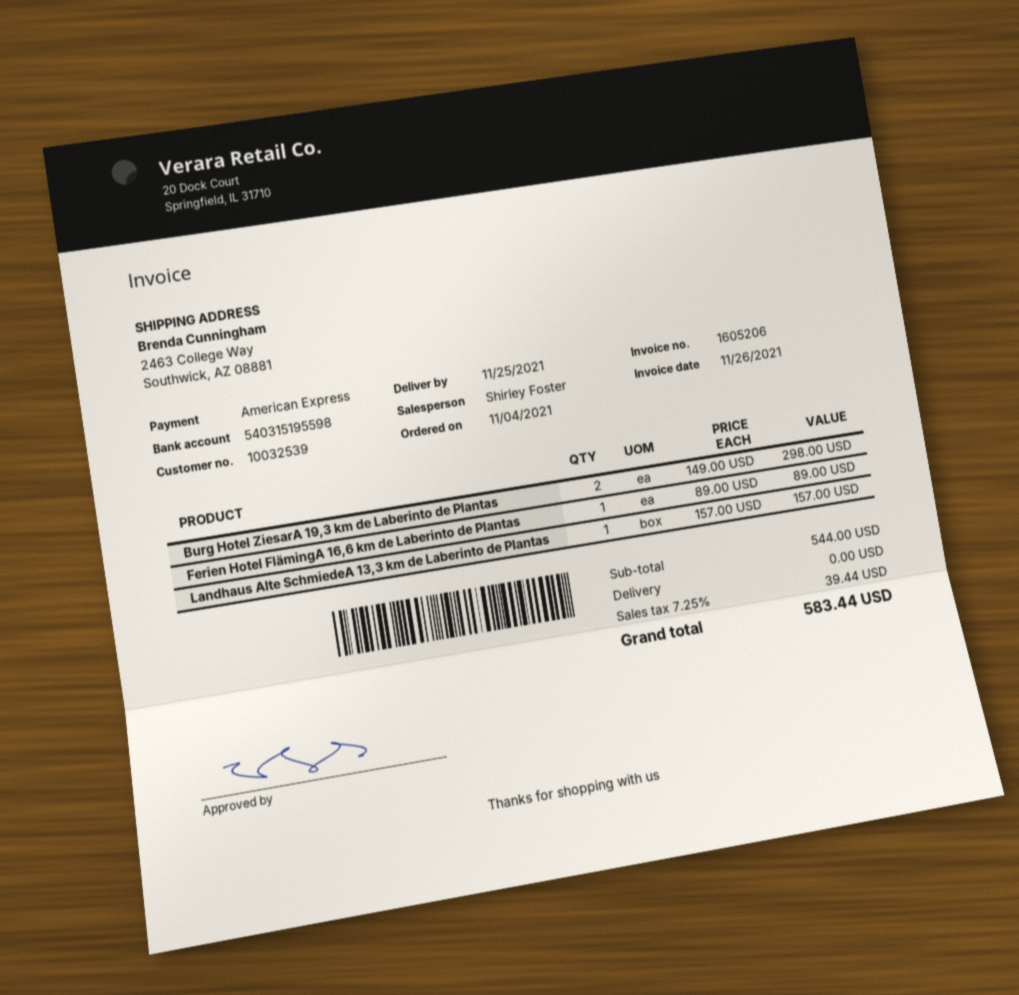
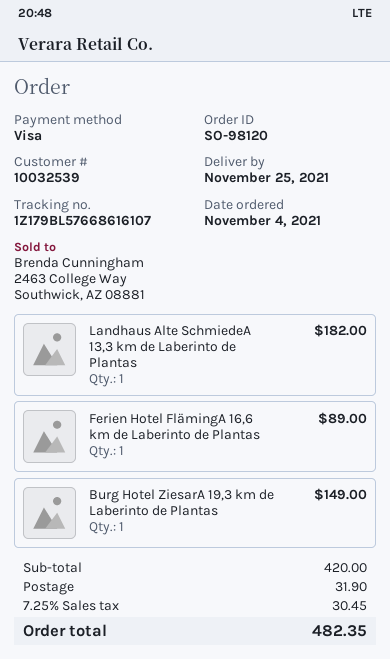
payment method: American Express -> Visa
Burg Hotel ZiesarA 19,3 km de Laberinto de Plantas: 2 for 298.00 -> 1 for 149.00
Landhaus Alte SchmiedeA 13,3 km de Laberinto de Plantas: 1 for 157.00 -> 1 for 182.00
subtotal: 544.00 -> 420.00
shipping: 0.00 -> 31.90
tax: 7.25% = 39.44 -> 7.25% = 30.45
total: 583.44 -> 482.35

